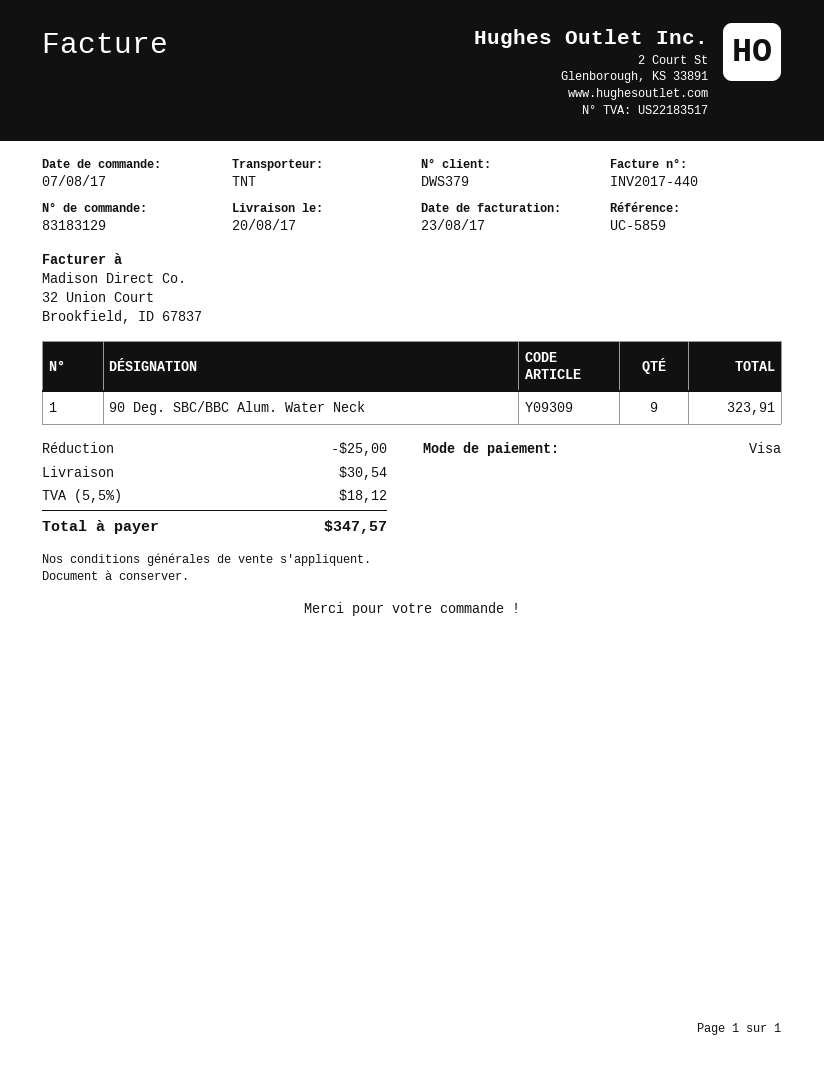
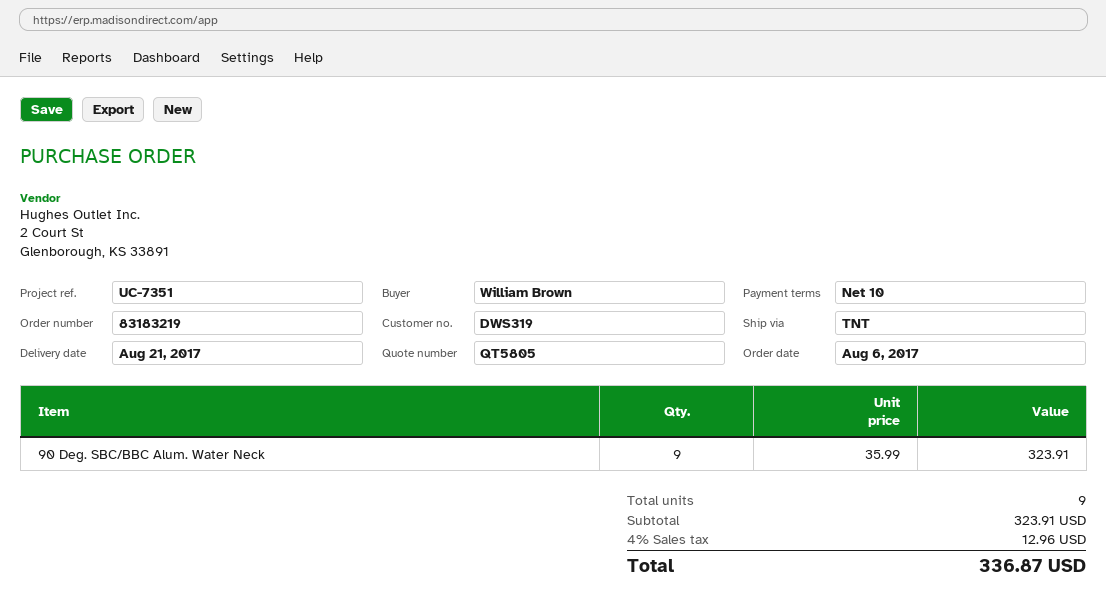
order number: 83183129 -> 83183219
order date: 2017-08-07 -> 2017-08-06
delivery date: 2017-08-20 -> 2017-08-21
customer number: DWS379 -> DWS319
reference: UC-5859 -> UC-7351
discount: 25.00 -> none
shipping: 30.54 -> none
tax: 5.5% = 18.12 -> 4% = 12.96
total: 347.57 -> 336.87

